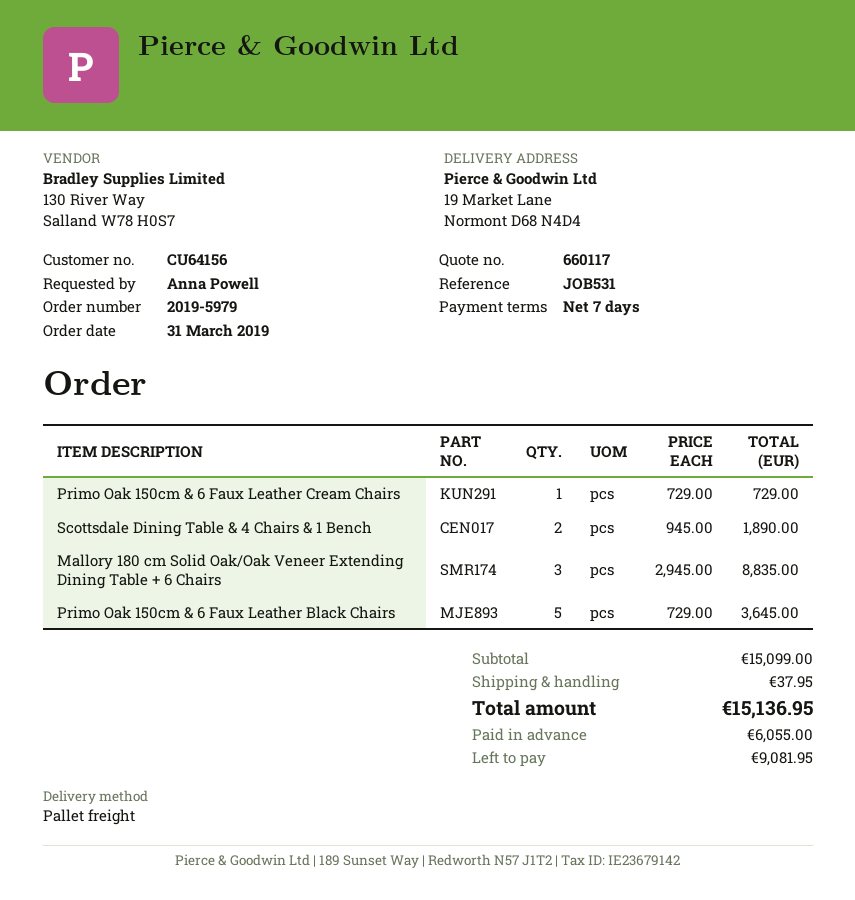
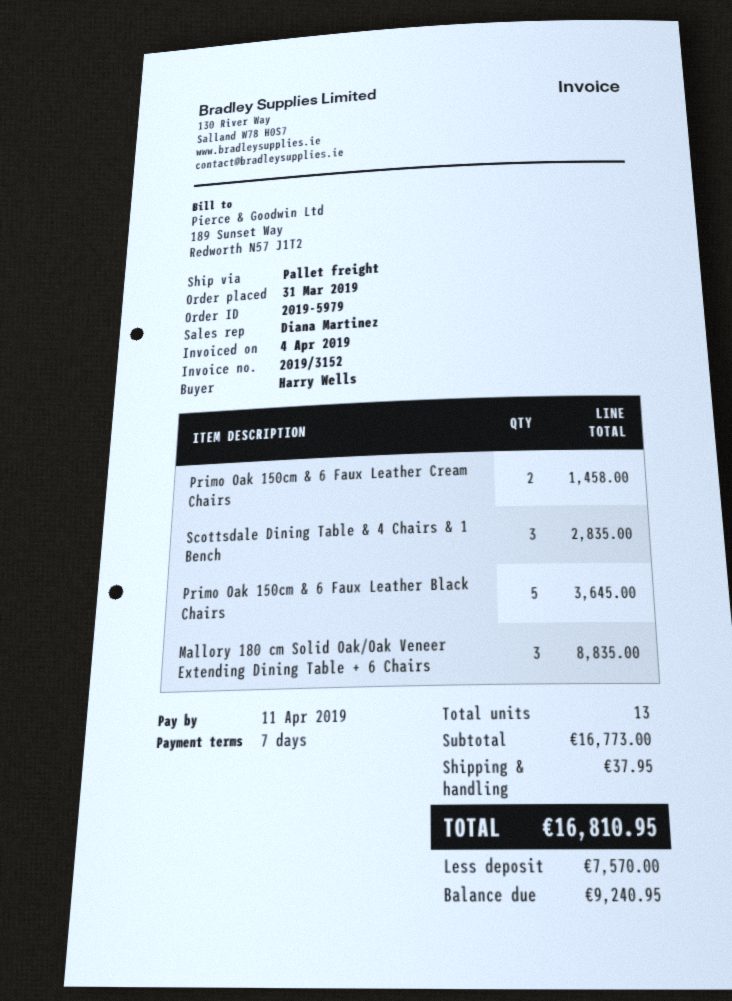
ordered by: Anna Powell -> Harry Wells
Primo Oak 150cm & 6 Faux Leather Cream Chairs: 1 for 729.00 -> 2 for 1458.00
Scottsdale Dining Table & 4 Chairs & 1 Bench: 2 for 1890.00 -> 3 for 2835.00
subtotal: 15099.00 -> 16773.00
total: 15136.95 -> 16810.95
deposit: 6055.00 -> 7570.00
balance: 9081.95 -> 9240.95

